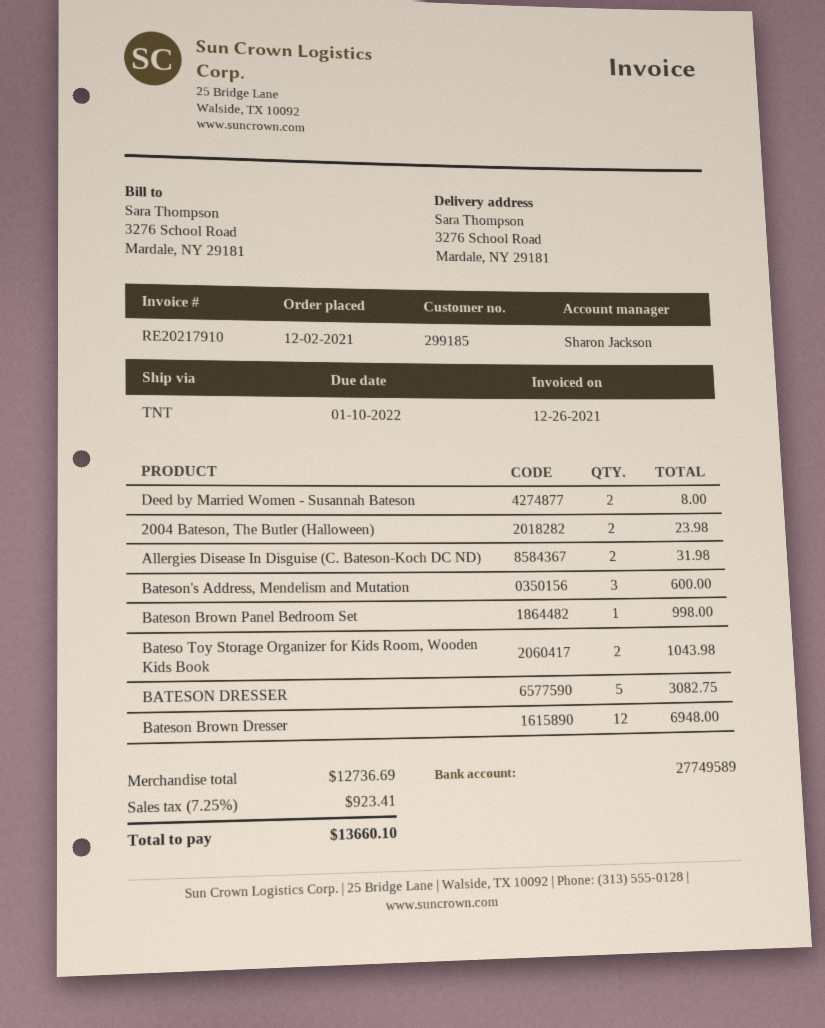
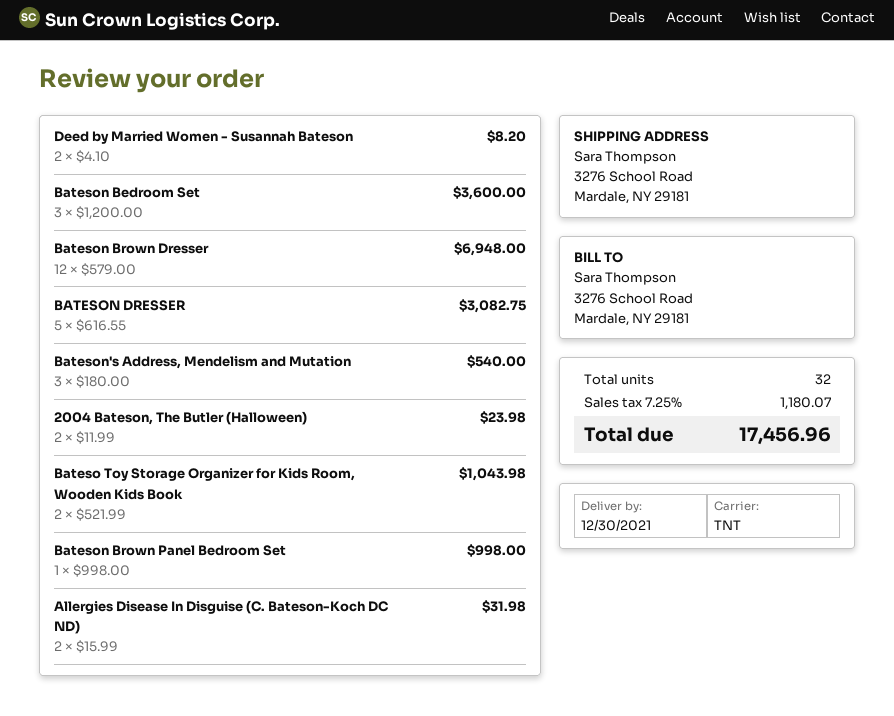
Deed by Married Women - Susannah Bateson: 2 for 8.00 -> 2 for 8.20
Bateson's Address, Mendelism and Mutation: 3 for 600.00 -> 3 for 540.00
Bateson Bedroom Set: none -> 3 for 3600.00
tax: 7.25% = 923.41 -> 7.25% = 1180.07
total: 13660.10 -> 17456.96

